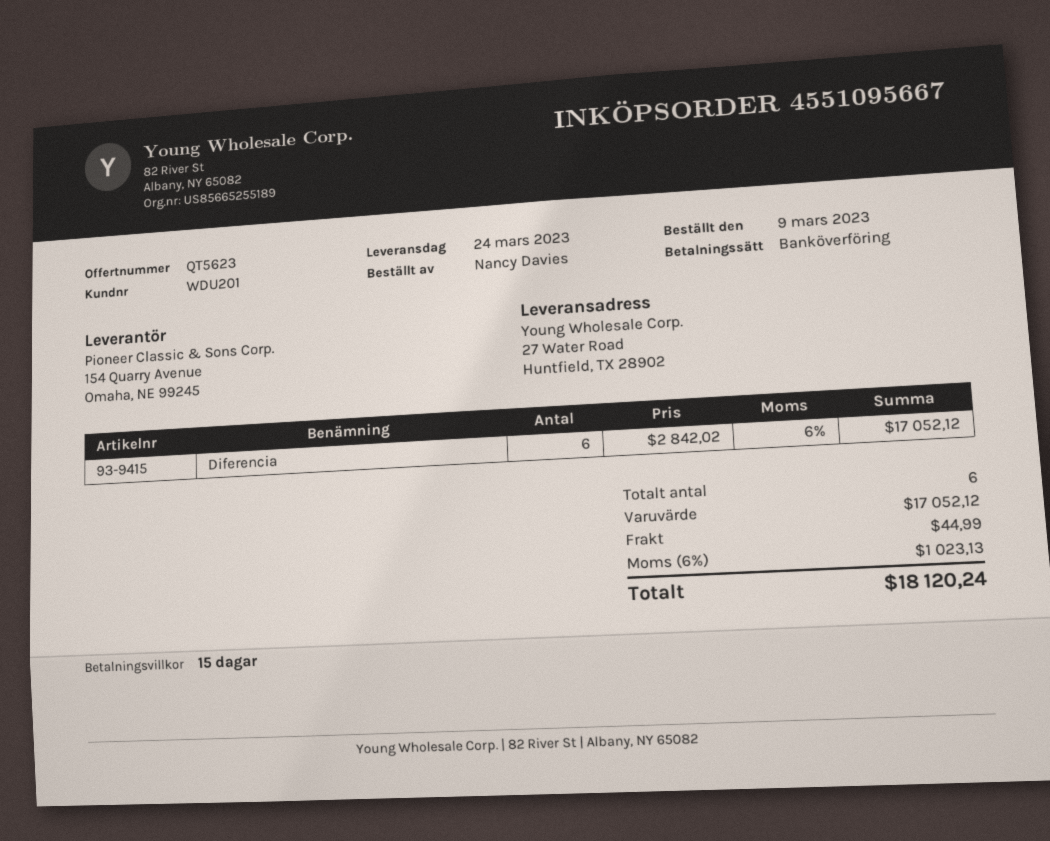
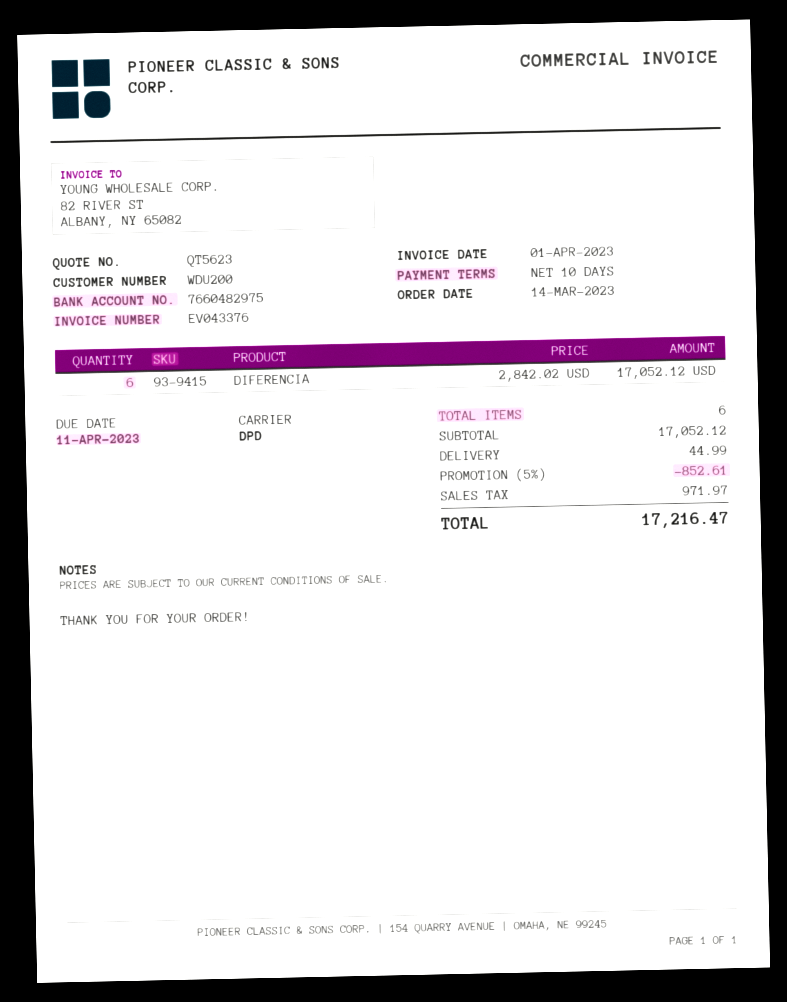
order date: 2023-03-09 -> 2023-03-14
payment terms: 15 days -> 10 days
customer number: WDU201 -> WDU200
discount: none -> 5% = 852.61
tax: 1023.13 -> 971.97
total: 18120.24 -> 17216.47

